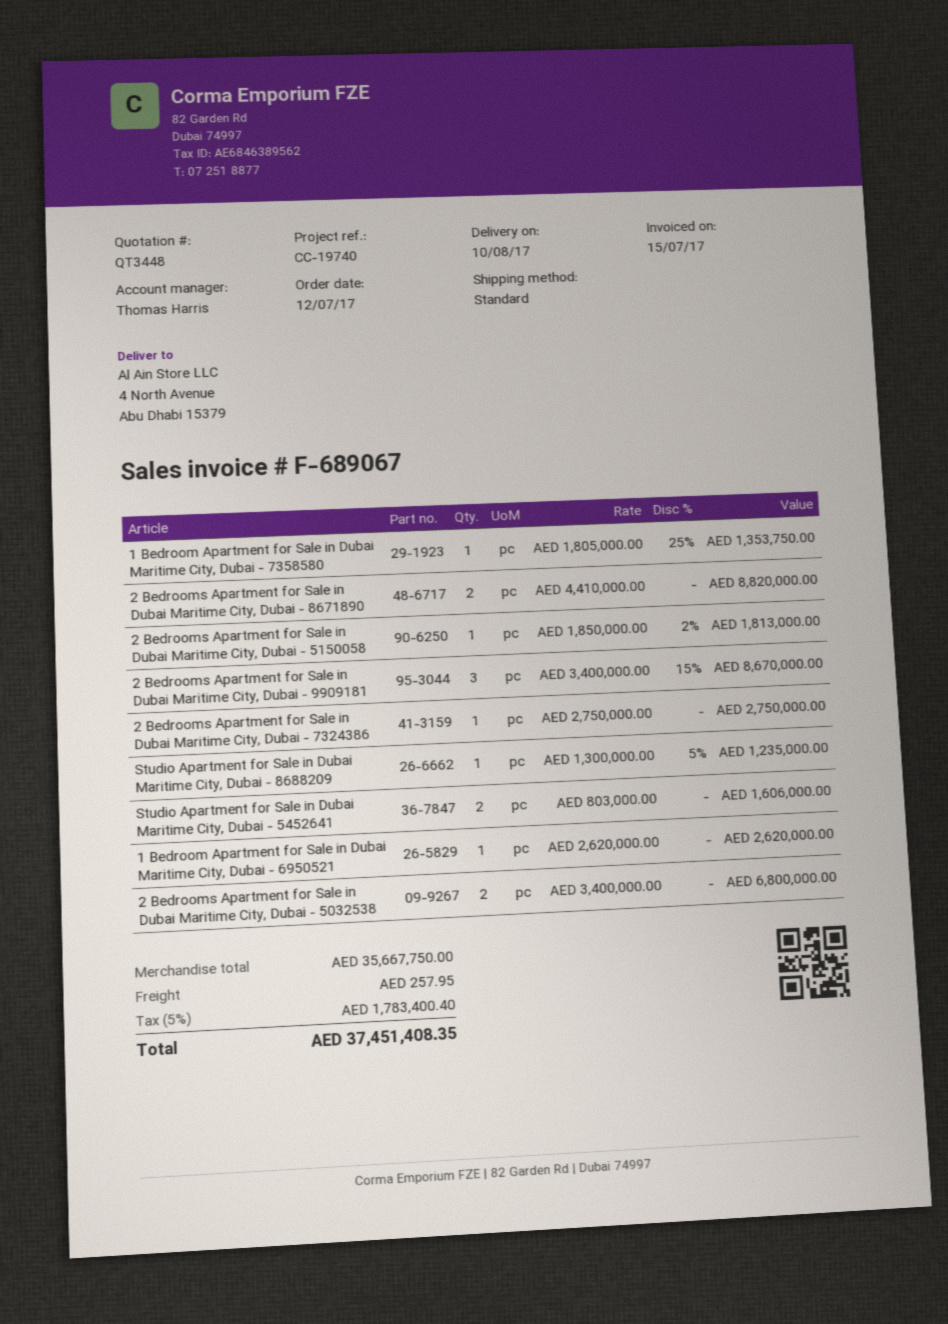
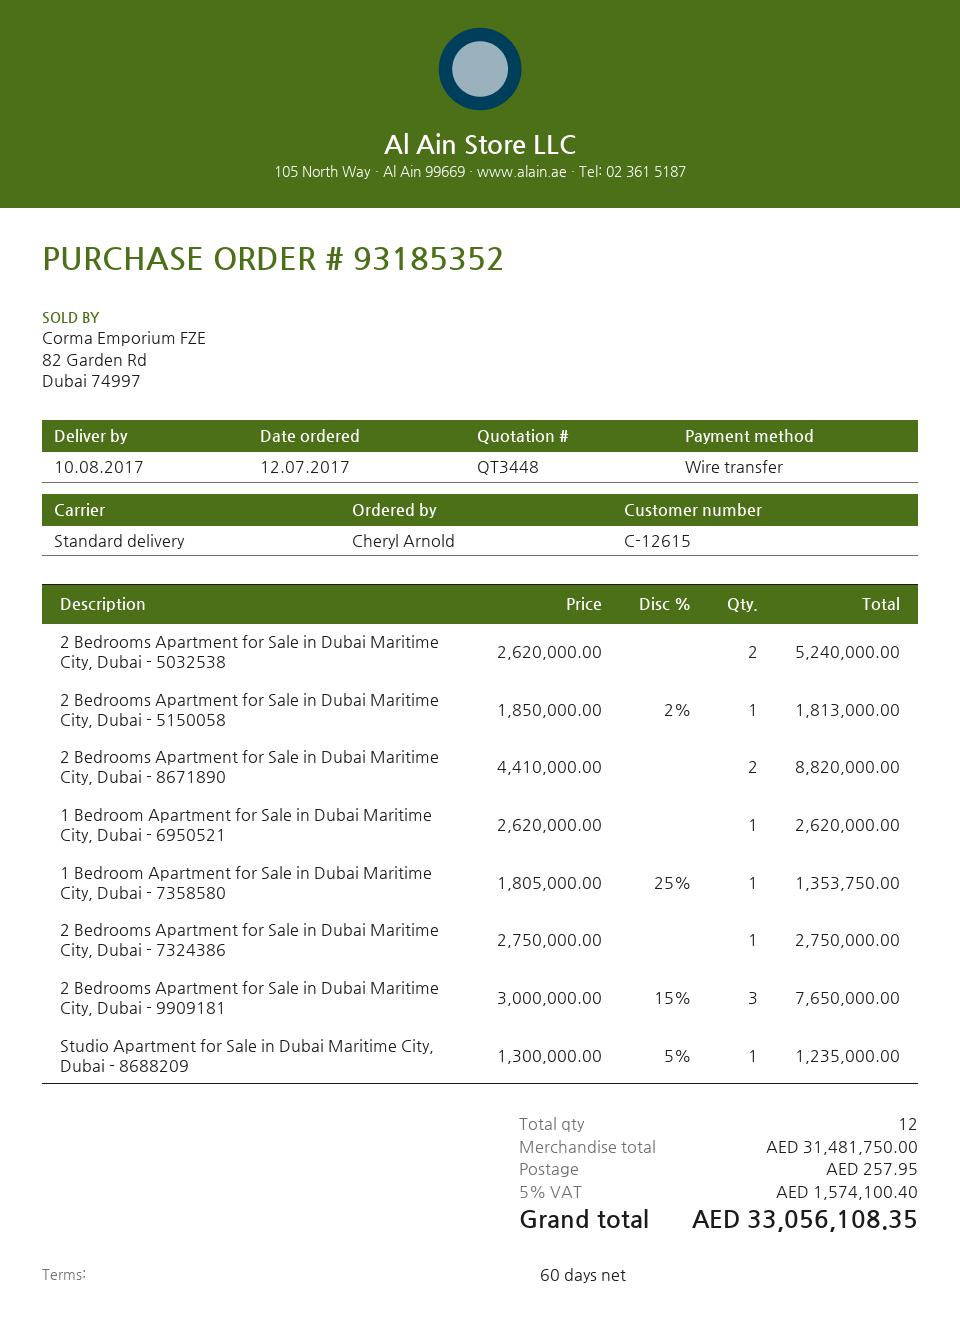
2 Bedrooms Apartment for Sale in Dubai Maritime City, Dubai - 9909181: 3 x 3400000.00 - 15% = 8670000.00 -> 3 x 3000000.00 - 15% = 7650000.00
Studio Apartment for Sale in Dubai Maritime City, Dubai - 5452641: 2 x 803000.00 = 1606000.00 -> none
2 Bedrooms Apartment for Sale in Dubai Maritime City, Dubai - 5032538: 2 x 3400000.00 = 6800000.00 -> 2 x 2620000.00 = 5240000.00
subtotal: 35667750.00 -> 31481750.00
tax: 5% = 1783400.40 -> 5% = 1574100.40
total: 37451408.35 -> 33056108.35

